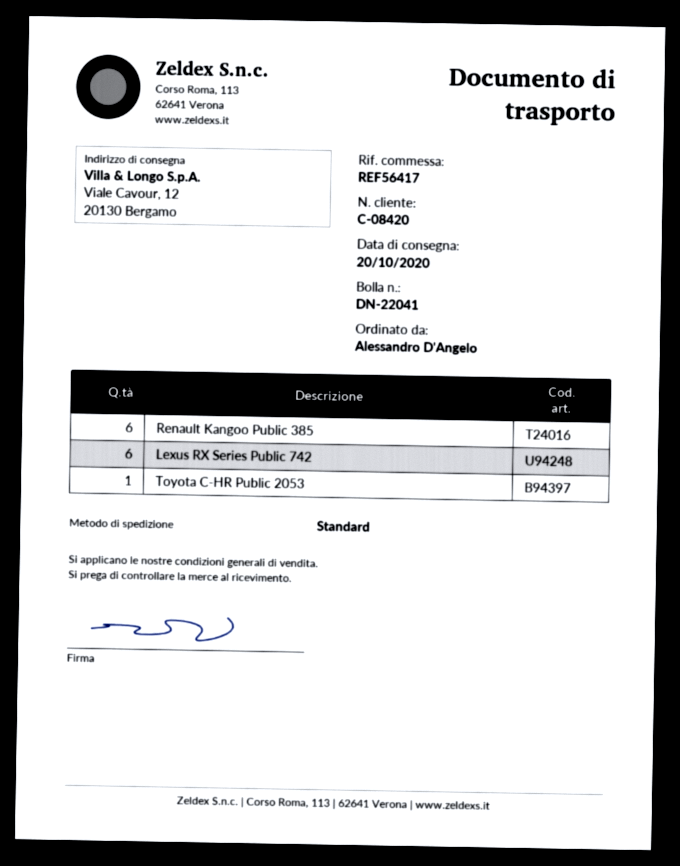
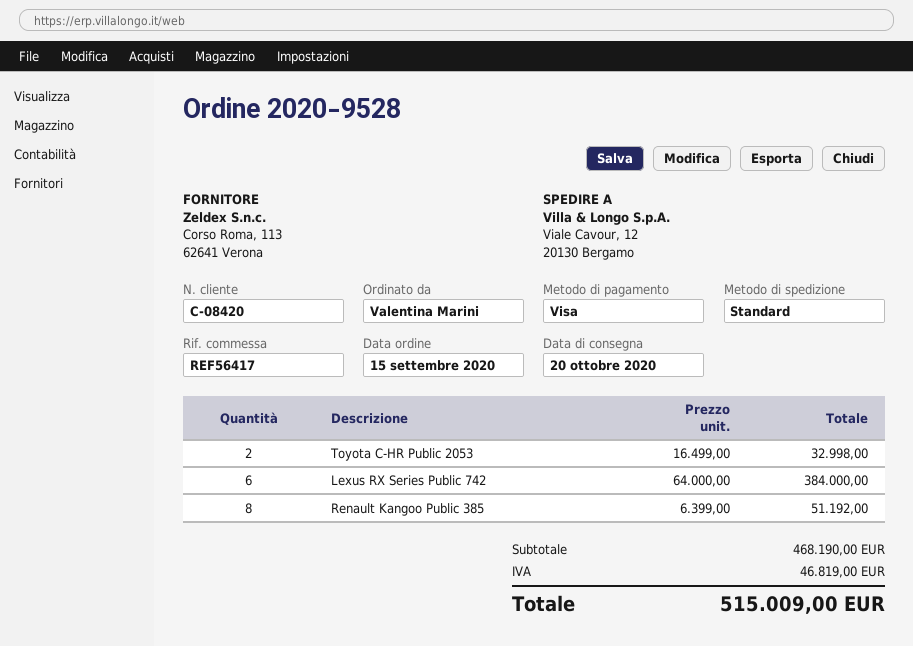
ordered by: Alessandro D'Angelo -> Valentina Marini
Renault Kangoo Public 385: 6 -> 8
Toyota C-HR Public 2053: 1 -> 2

